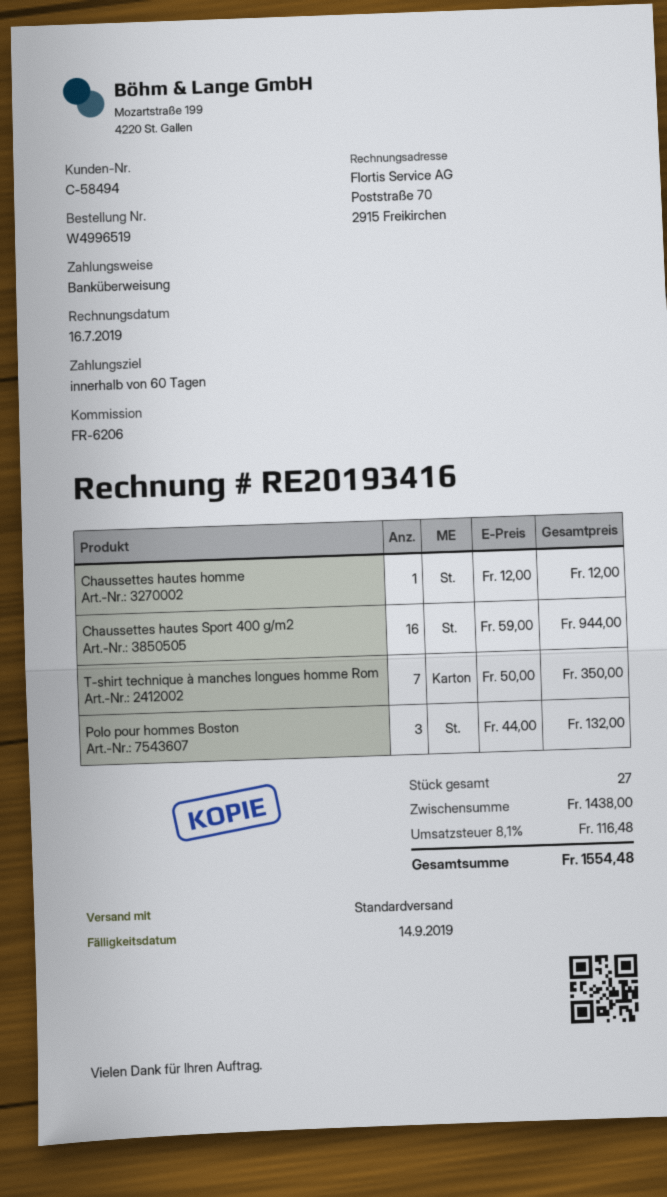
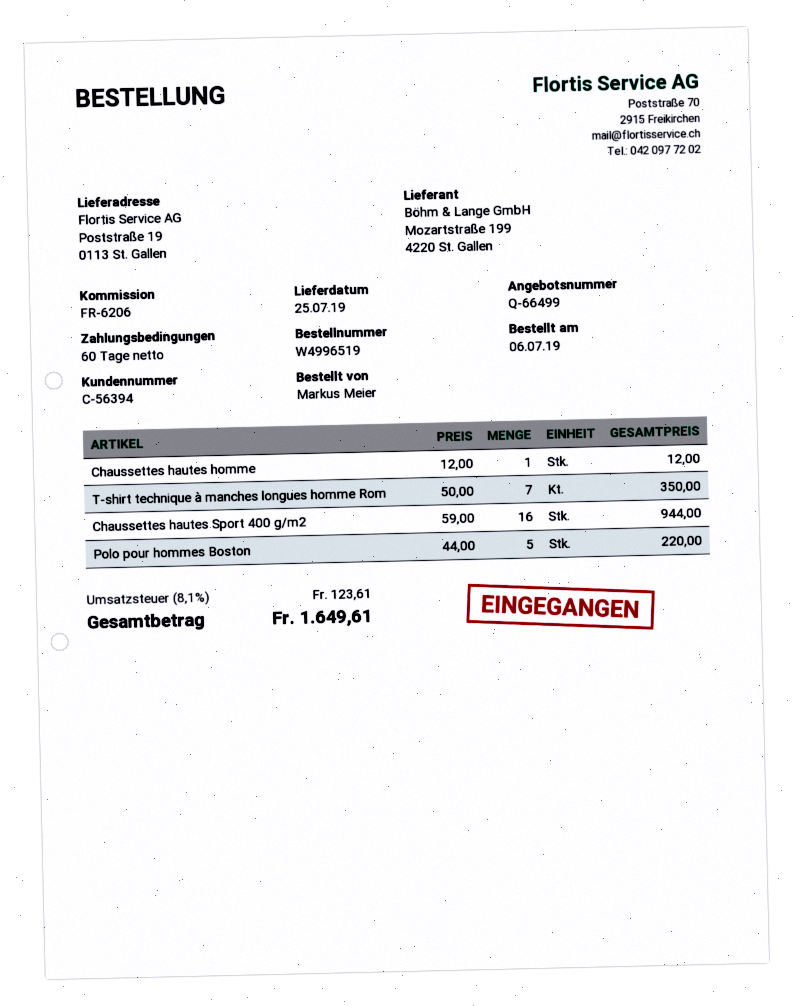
customer number: C-58494 -> C-56394
Polo pour hommes Boston: 3 x 44.00 = 132.00 -> 5 x 44.00 = 220.00
tax: 8.1% = 116.48 -> 8.1% = 123.61
total: 1554.48 -> 1649.61

